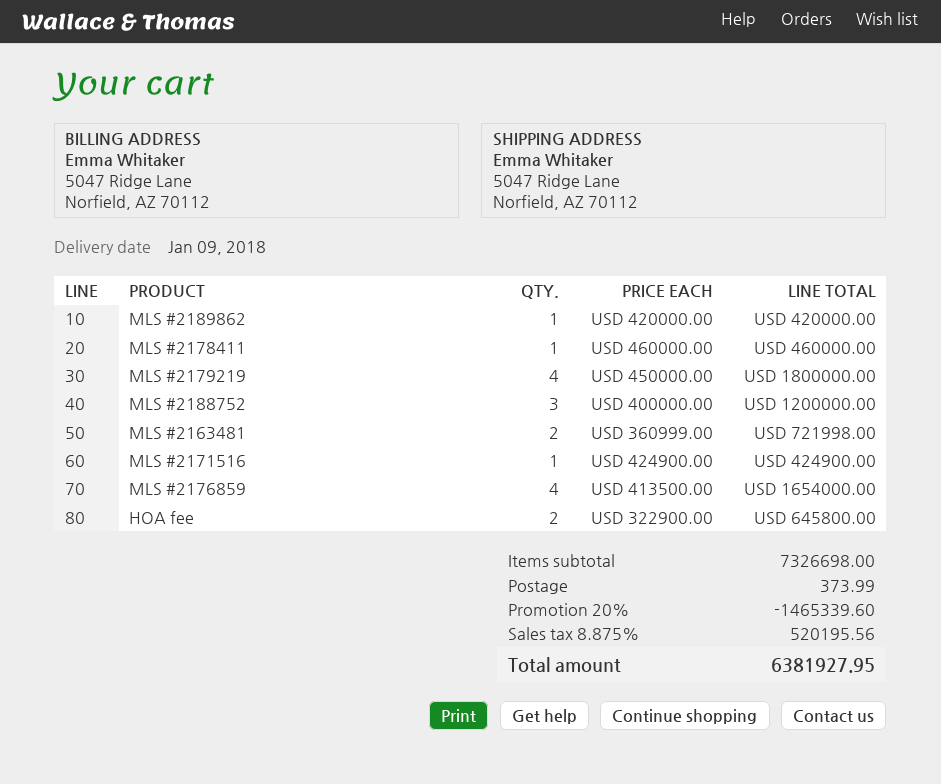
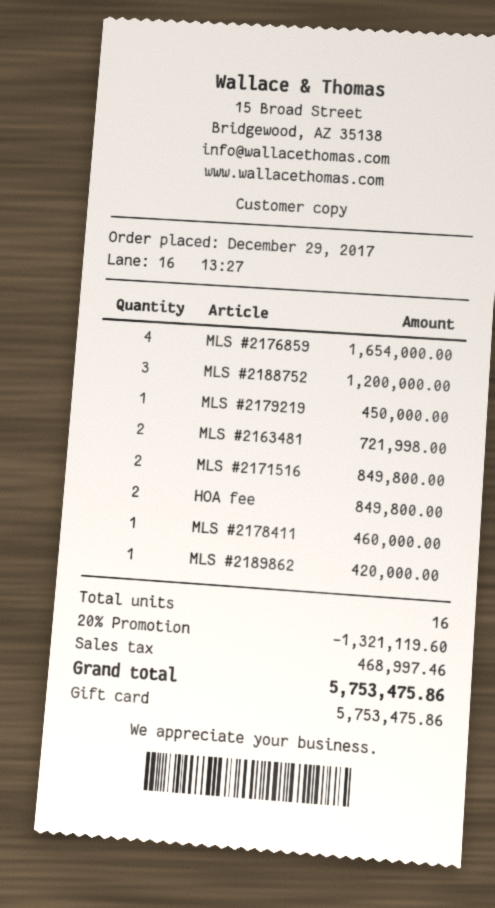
MLS #2179219: 4 for 1800000.00 -> 1 for 450000.00
MLS #2171516: 1 for 424900.00 -> 2 for 849800.00
HOA fee: 2 for 645800.00 -> 2 for 849800.00
discount: 20% = 1465339.60 -> 20% = 1321119.60
shipping: 373.99 -> none
tax: 520195.56 -> 468997.46
total: 6381927.95 -> 5753475.86

